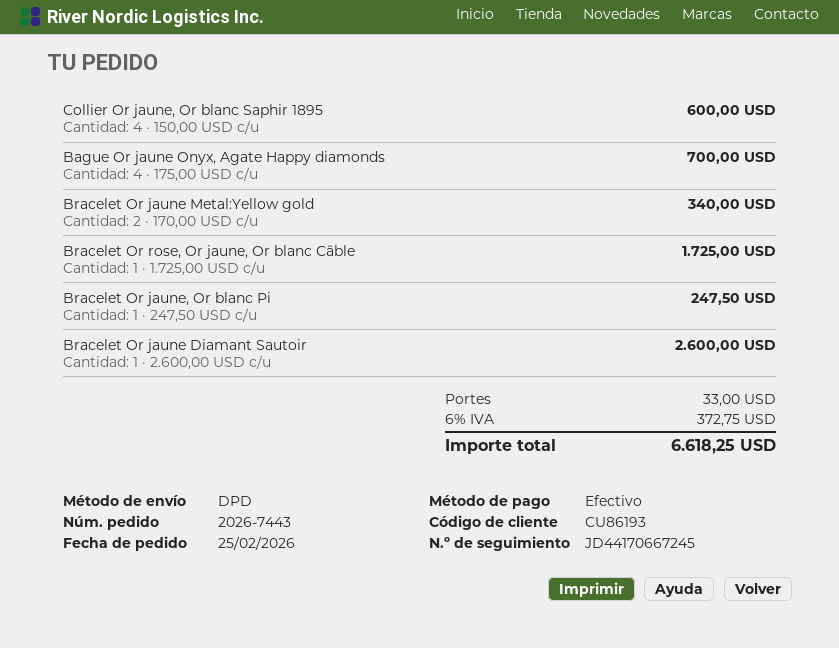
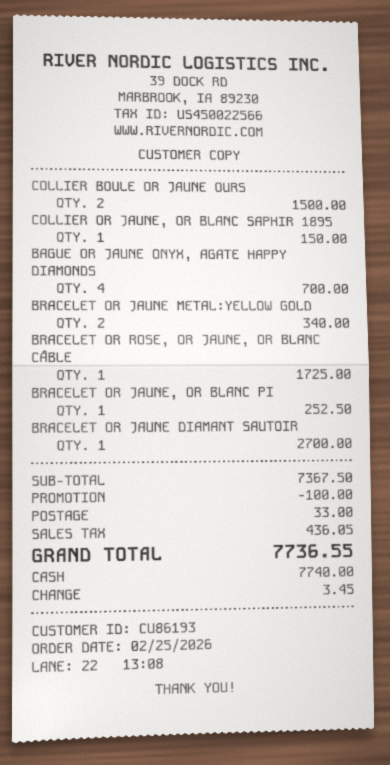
Collier Or jaune, Or blanc Saphir 1895: 4 for 600.00 -> 1 for 150.00
Bracelet Or jaune, Or blanc Pi: 1 for 247.50 -> 1 for 252.50
Bracelet Or jaune Diamant Sautoir: 1 for 2600.00 -> 1 for 2700.00
COLLIER BOULE OR JAUNE OURS: none -> 2 for 1500.00
discount: none -> 100.00
tax: 372.75 -> 436.05
total: 6618.25 -> 7736.55

